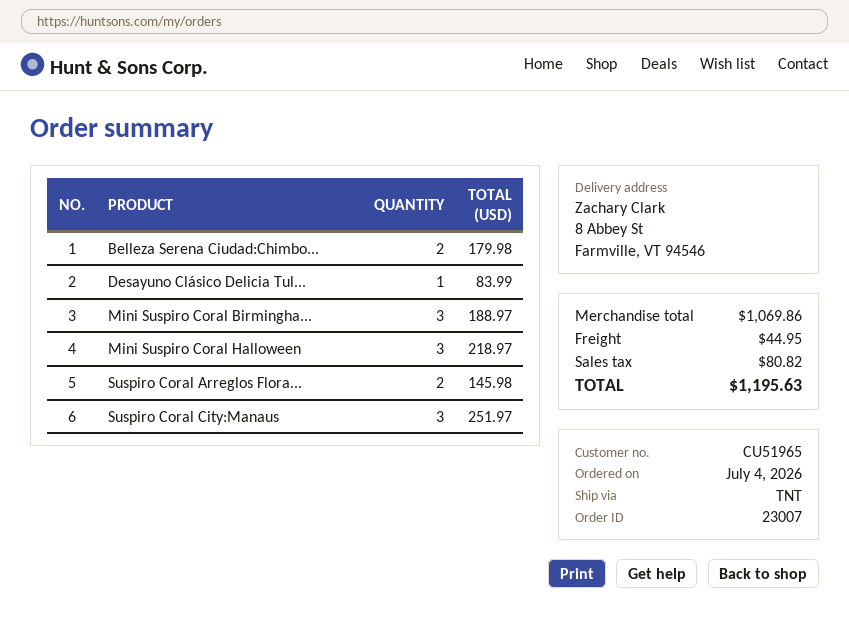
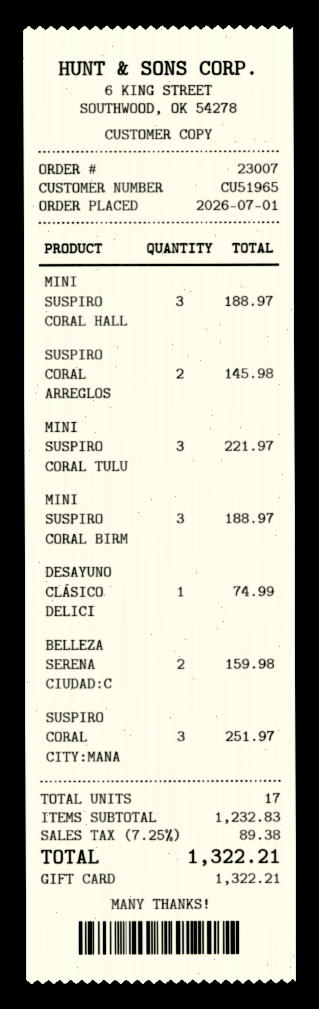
order date: 2026-07-04 -> 2026-07-01
Belleza Serena Ciudad:Chimbo...: 2 for 179.98 -> 2 for 159.98
Desayuno Clásico Delicia Tul...: 1 for 83.99 -> 1 for 74.99
Mini Suspiro Coral Halloween: 3 for 218.97 -> 3 for 188.97
MINI SUSPIRO CORAL TULU: none -> 3 for 221.97
subtotal: 1069.86 -> 1232.83
shipping: 44.95 -> none
tax: 80.82 -> 89.38
total: 1195.63 -> 1322.21

